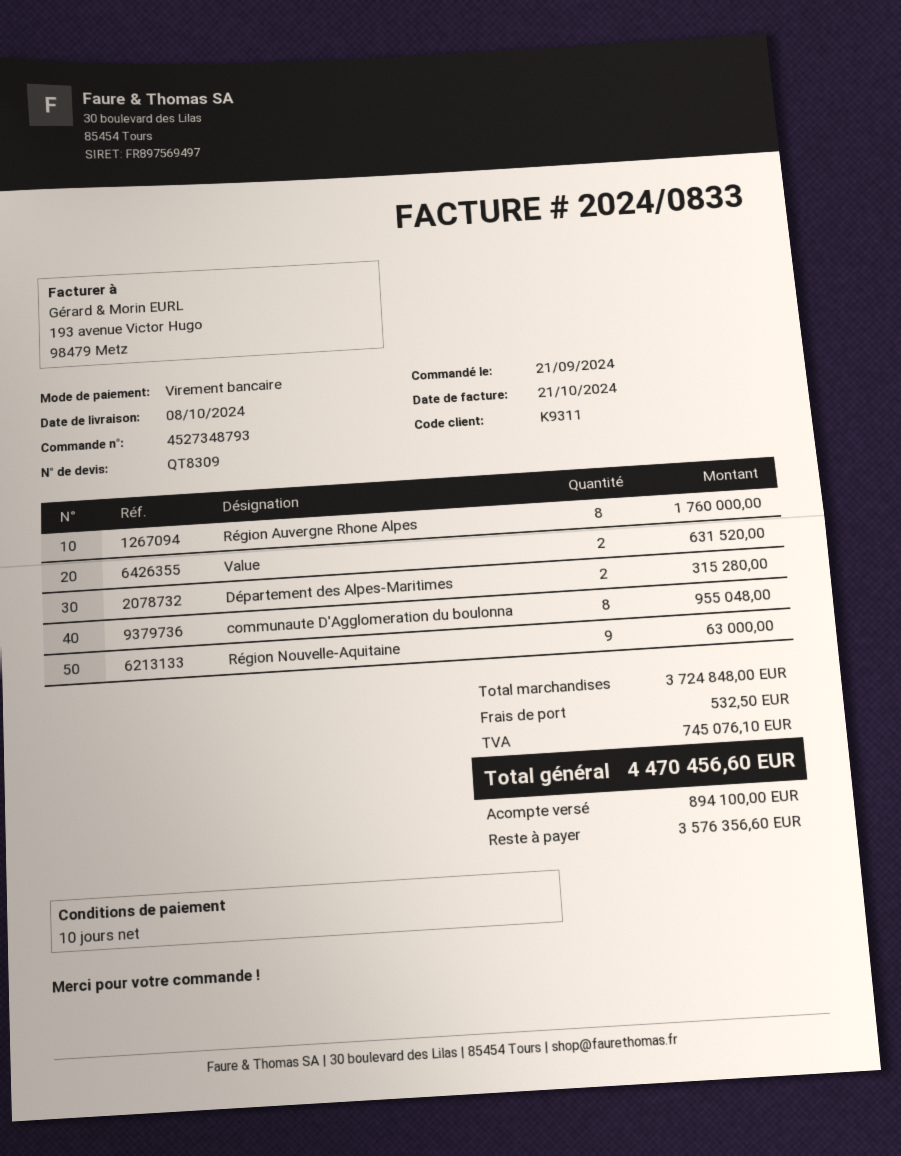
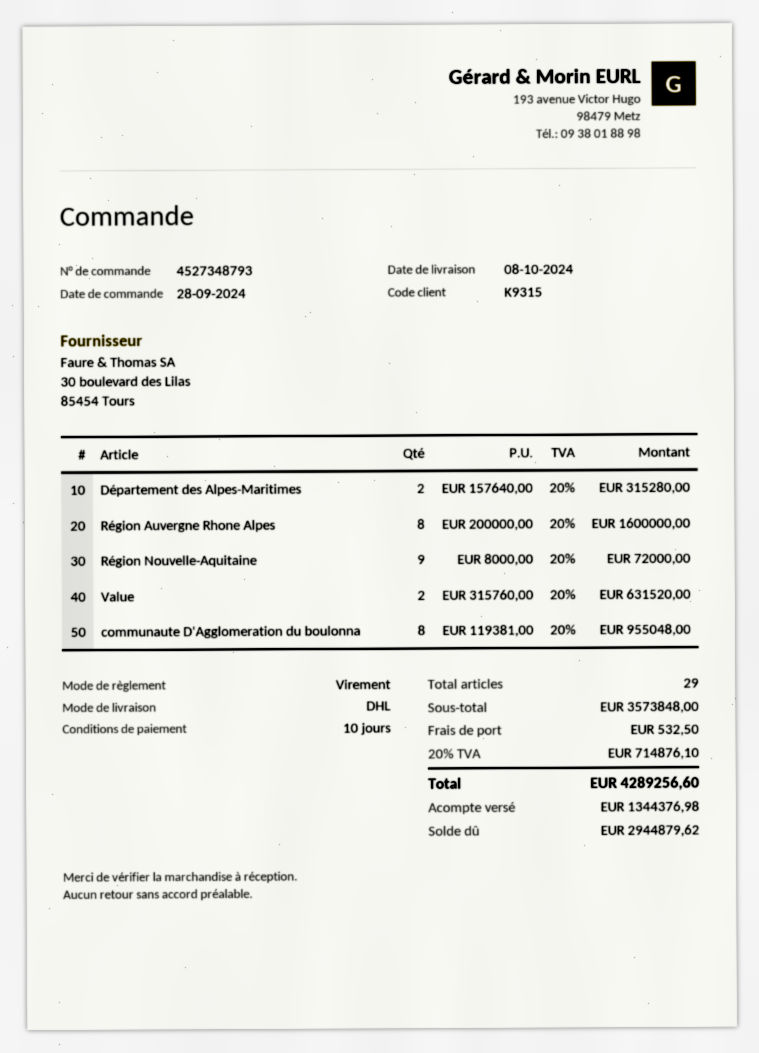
order date: 2024-09-21 -> 2024-09-28
customer number: K9311 -> K9315
Région Auvergne Rhone Alpes: 8 for 1760000.00 -> 8 for 1600000.00
Région Nouvelle-Aquitaine: 9 for 63000.00 -> 9 for 72000.00
subtotal: 3724848.00 -> 3573848.00
tax: 745076.10 -> 714876.10
total: 4470456.60 -> 4289256.60
deposit: 894100.00 -> 1344376.98
balance: 3576356.60 -> 2944879.62

